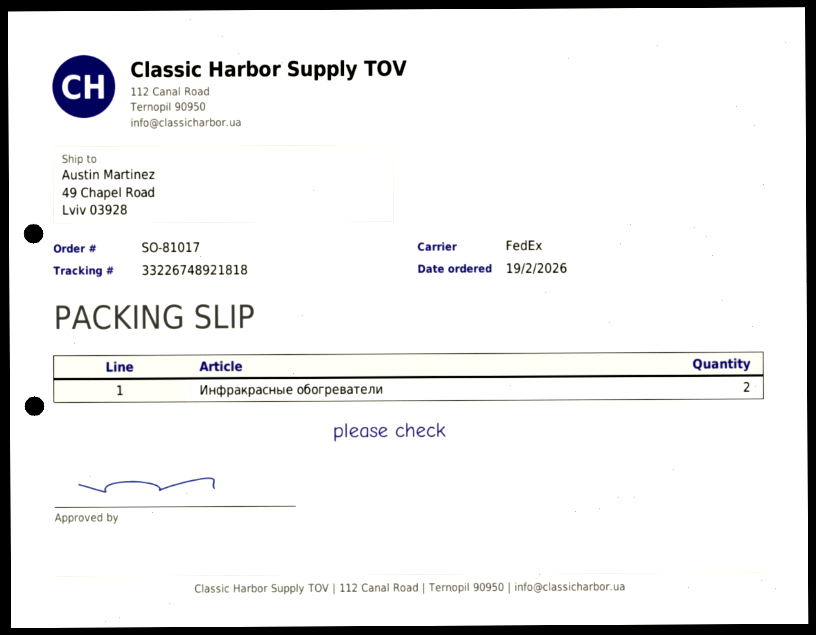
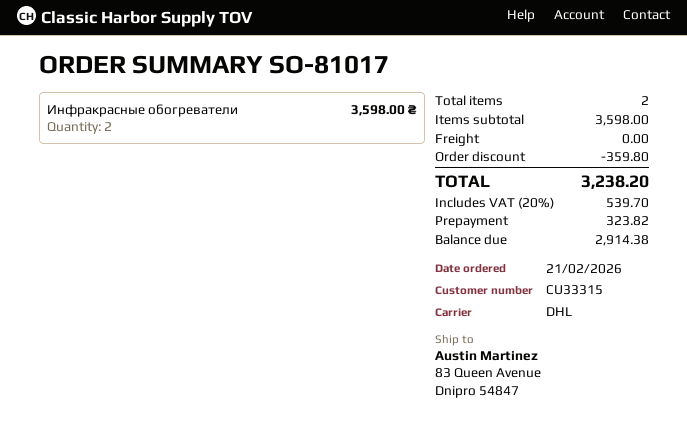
order date: 2026-02-19 -> 2026-02-21
shipping method: FedEx -> DHL
ship to: 49 Chapel Road, Lviv 03928 -> 83 Queen Avenue, Dnipro 54847

